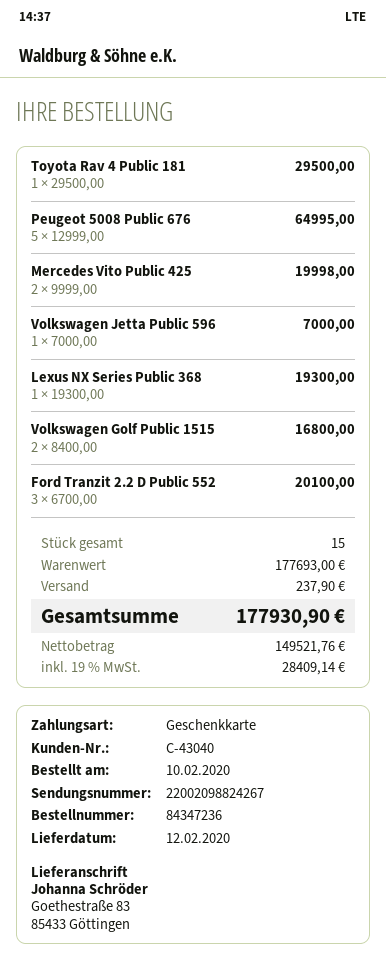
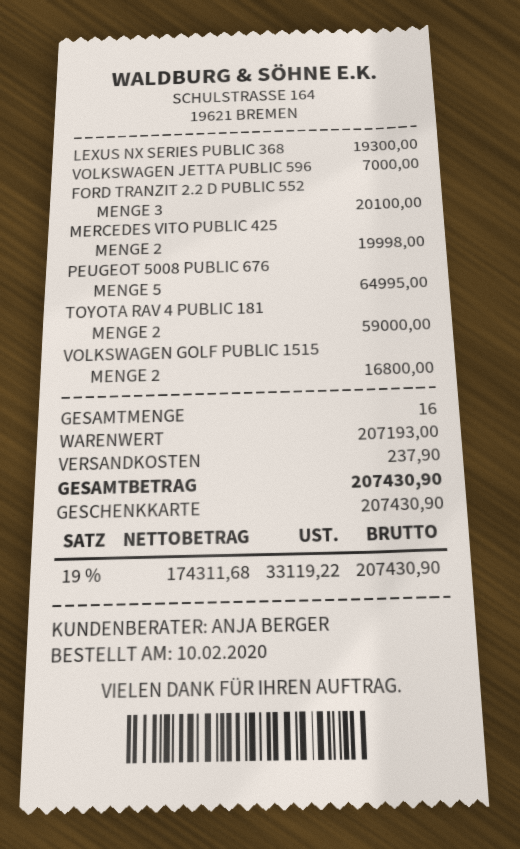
Toyota Rav 4 Public 181: 1 for 29500.00 -> 2 for 59000.00
total quantity: 15 -> 16
subtotal: 177693.00 -> 207193.00
net: 149521.76 -> 174311.68
tax: 19% = 28409.14 -> 19% = 33119.22
total: 177930.90 -> 207430.90

